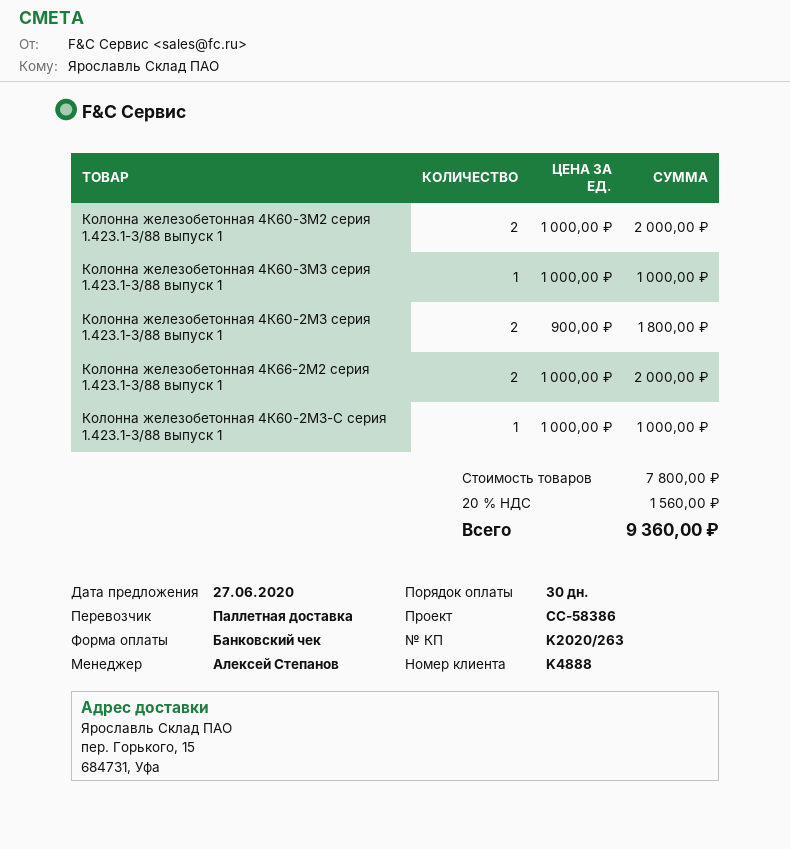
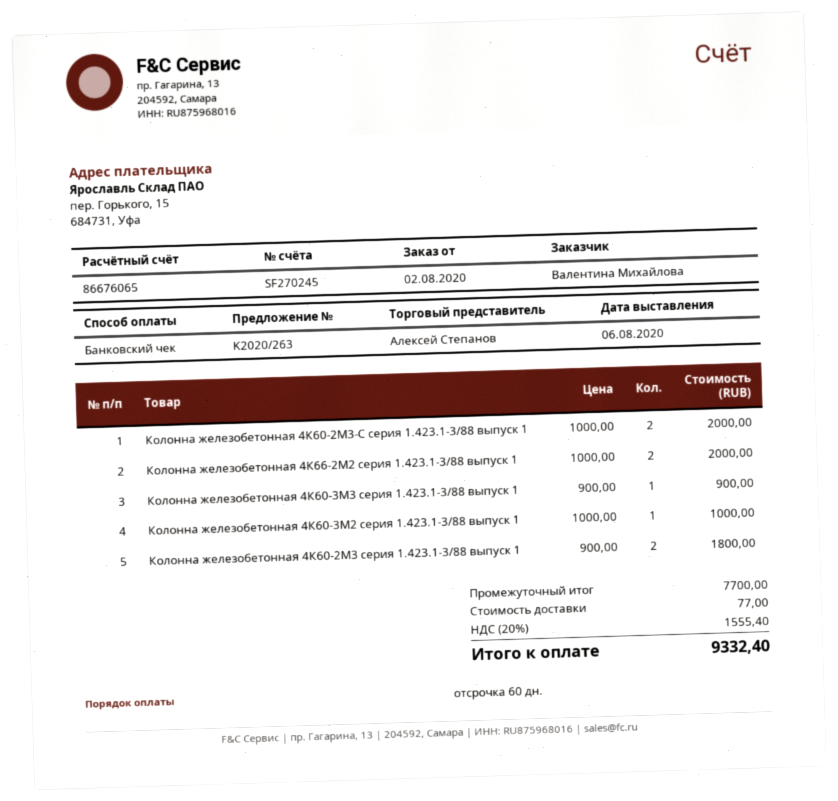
payment terms: 30 days -> 60 days
Колонна железобетонная 4К60-3М2 серия 1.423.1-3/88 выпуск 1: 2 x 1000.00 = 2000.00 -> 1 x 1000.00 = 1000.00
Колонна железобетонная 4К60-3М3 серия 1.423.1-3/88 выпуск 1: 1 x 1000.00 = 1000.00 -> 1 x 900.00 = 900.00
Колонна железобетонная 4К60-2М3-С серия 1.423.1-3/88 выпуск 1: 1 x 1000.00 = 1000.00 -> 2 x 1000.00 = 2000.00
subtotal: 7800.00 -> 7700.00
shipping: none -> 77.00
tax: 20% = 1560.00 -> 20% = 1555.40
total: 9360.00 -> 9332.40

